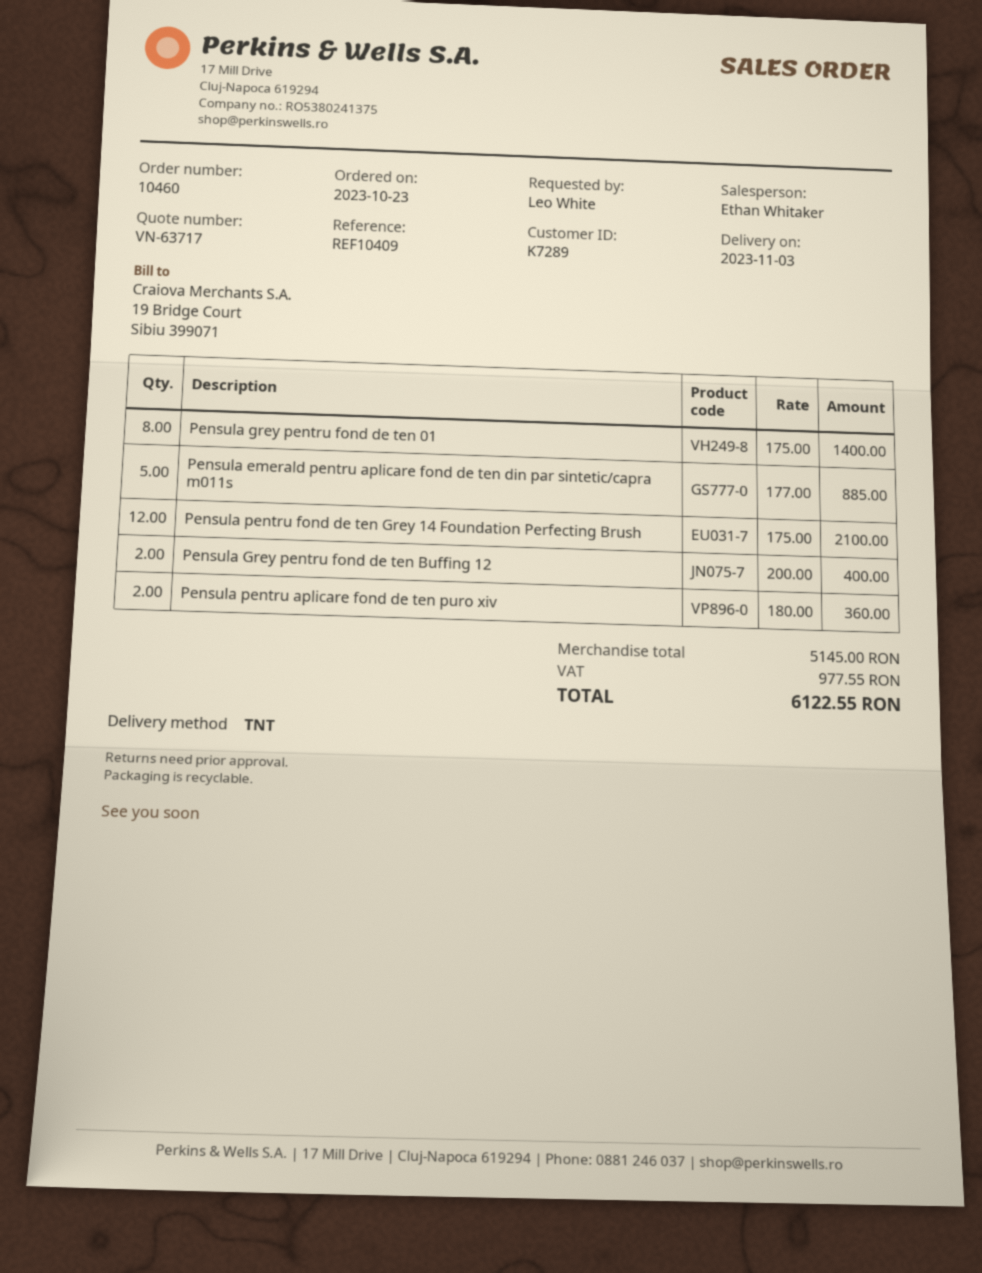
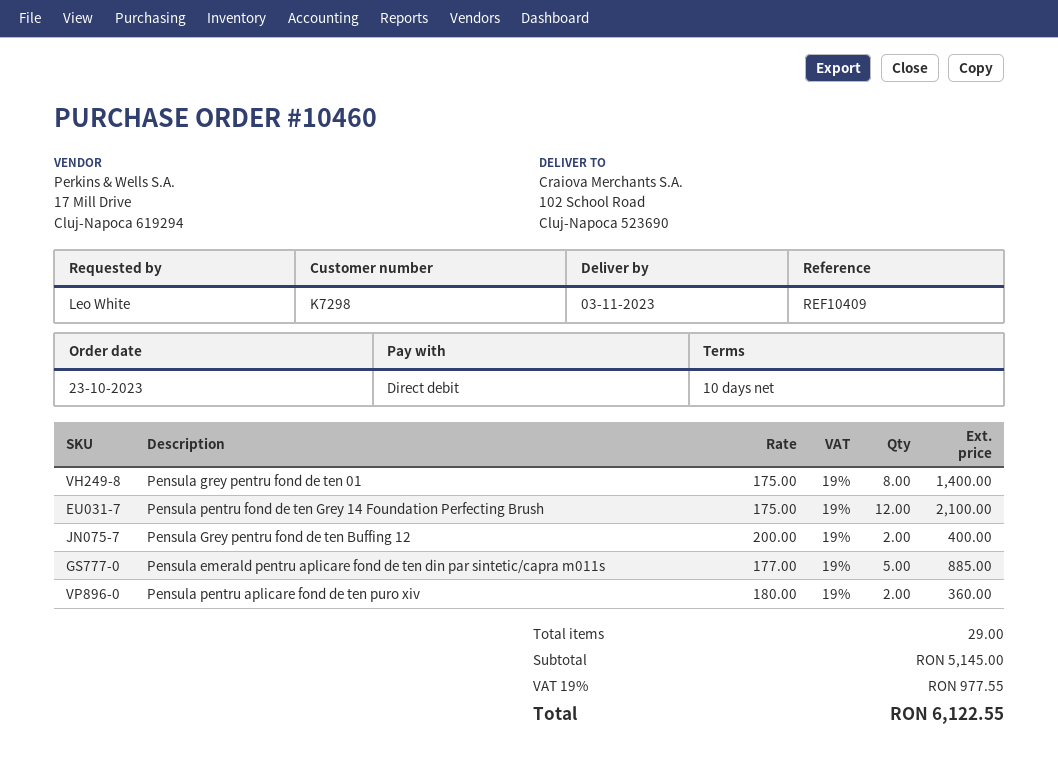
customer number: K7289 -> K7298

